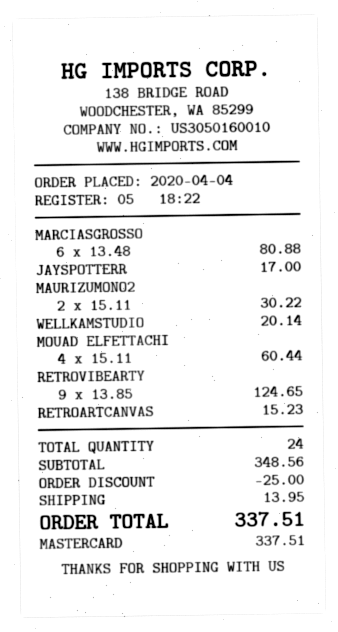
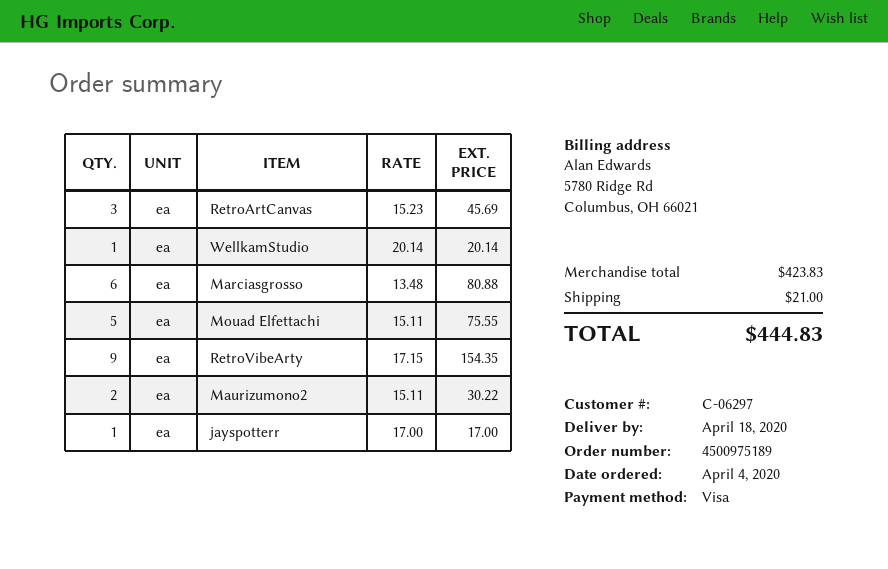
payment method: Mastercard -> Visa
MOUAD ELFETTACHI: 4 x 15.11 = 60.44 -> 5 x 15.11 = 75.55
RETROVIBEARTY: 9 x 13.85 = 124.65 -> 9 x 17.15 = 154.35
RETROARTCANVAS: 1 x 15.23 = 15.23 -> 3 x 15.23 = 45.69
subtotal: 348.56 -> 423.83
discount: 25.00 -> none
shipping: 13.95 -> 21.00
total: 337.51 -> 444.83

